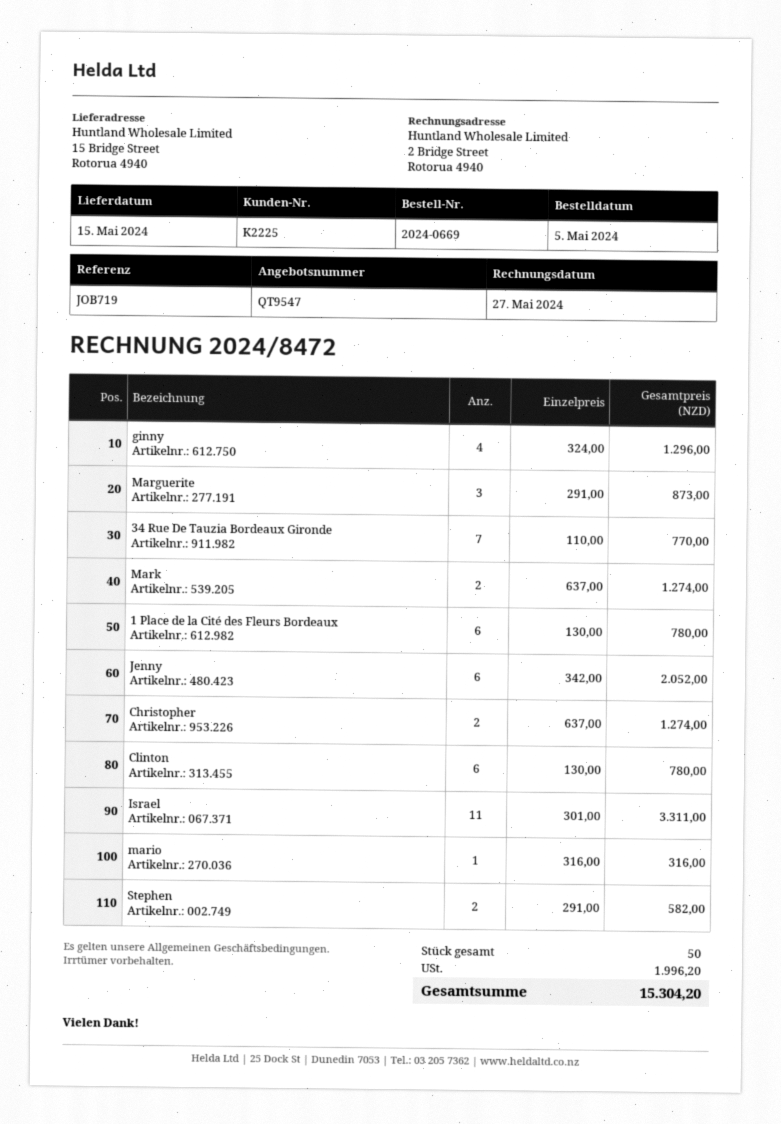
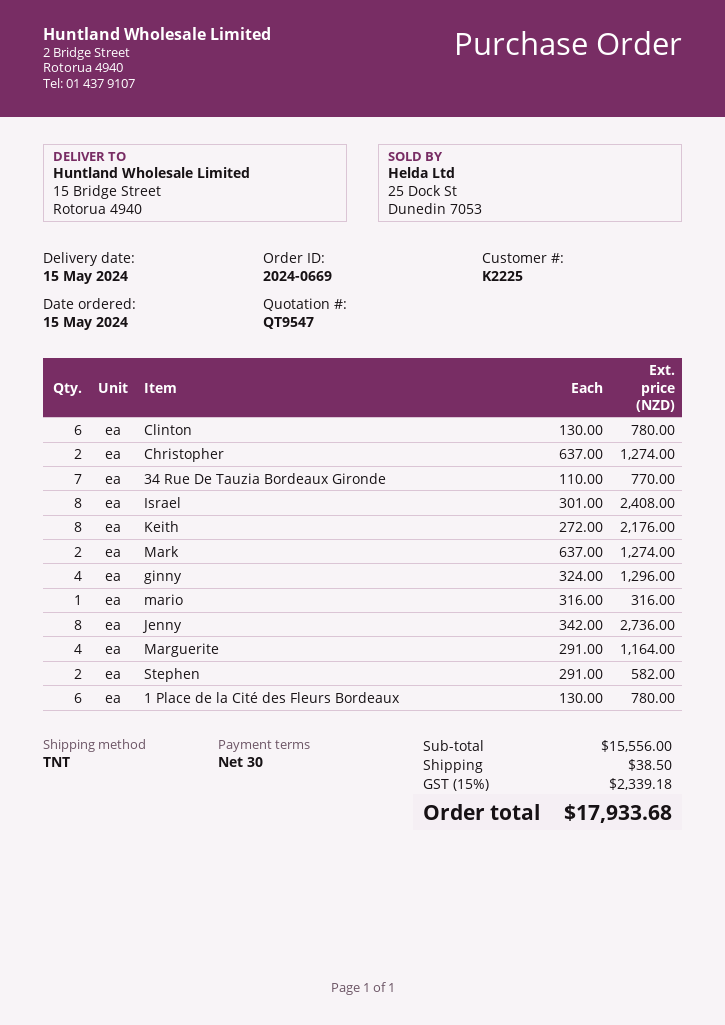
order date: 2024-05-05 -> 2024-05-15
Marguerite: 3 x 291.00 = 873.00 -> 4 x 291.00 = 1164.00
Jenny: 6 x 342.00 = 2052.00 -> 8 x 342.00 = 2736.00
Israel: 11 x 301.00 = 3311.00 -> 8 x 301.00 = 2408.00
Keith: none -> 8 x 272.00 = 2176.00
shipping: none -> 38.50
tax: 1996.20 -> 2339.18
total: 15304.20 -> 17933.68

